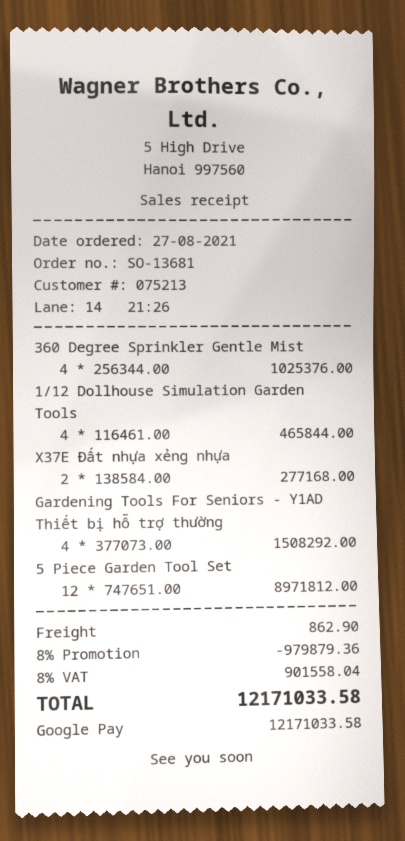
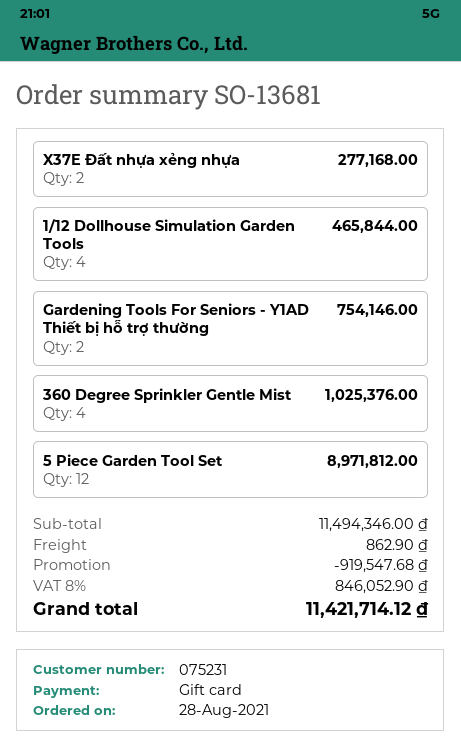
order date: 2021-08-27 -> 2021-08-28
customer number: 075213 -> 075231
payment method: Google Pay -> gift card
Gardening Tools For Seniors - Y1AD Thiết bị hỗ trợ thường: 4 for 1508292.00 -> 2 for 754146.00
discount: 979879.36 -> 919547.68
tax: 8% = 901558.04 -> 8% = 846052.90
total: 12171033.58 -> 11421714.12

